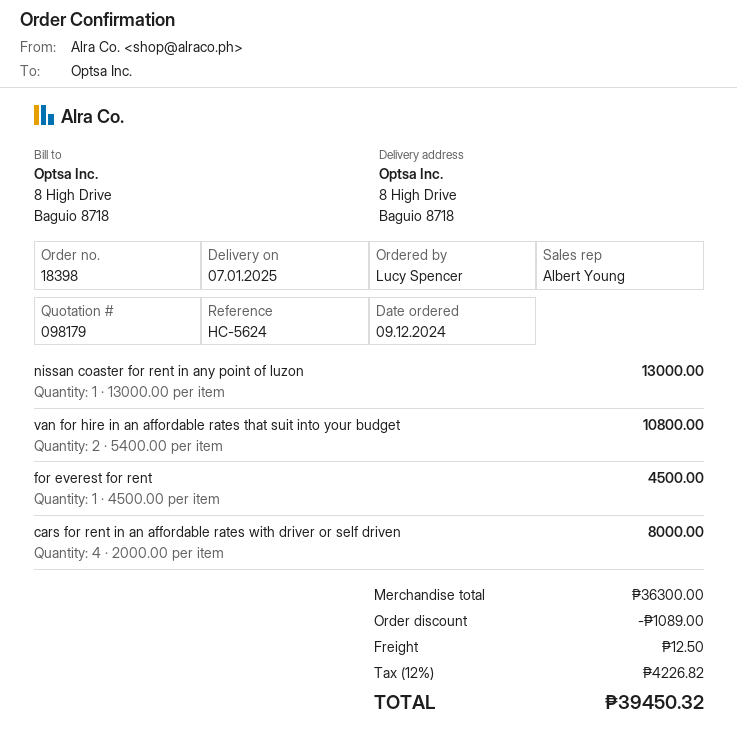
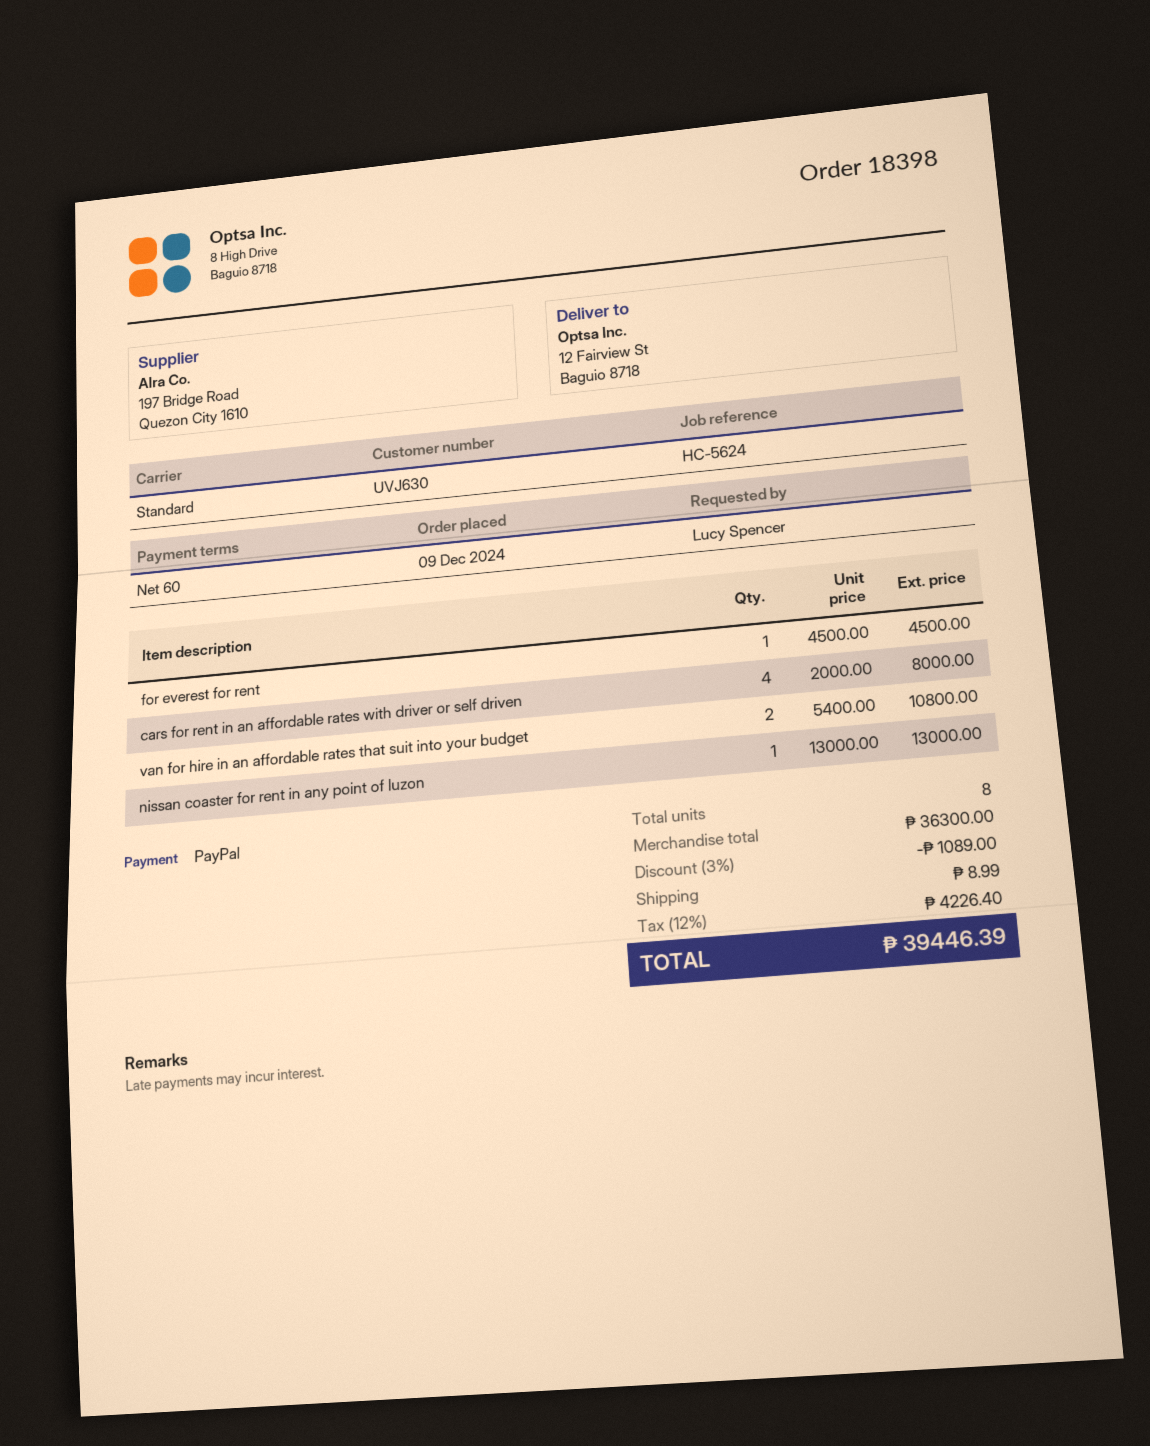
ship to: 8 High Drive, Baguio 8718 -> 12 Fairview St, Baguio 8718
shipping: 12.50 -> 8.99
tax: 12% = 4226.82 -> 12% = 4226.40
total: 39450.32 -> 39446.39

